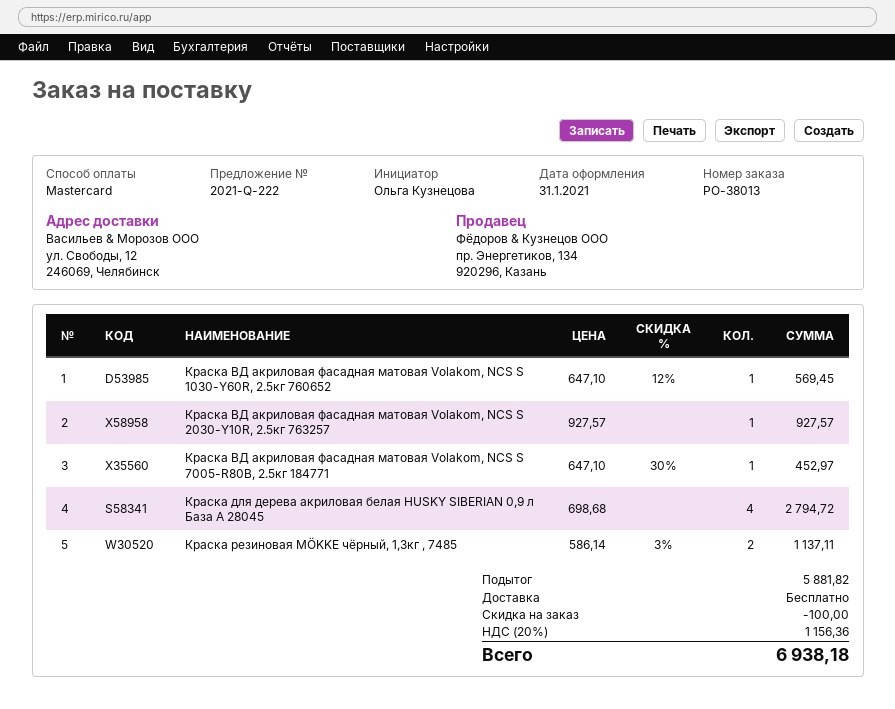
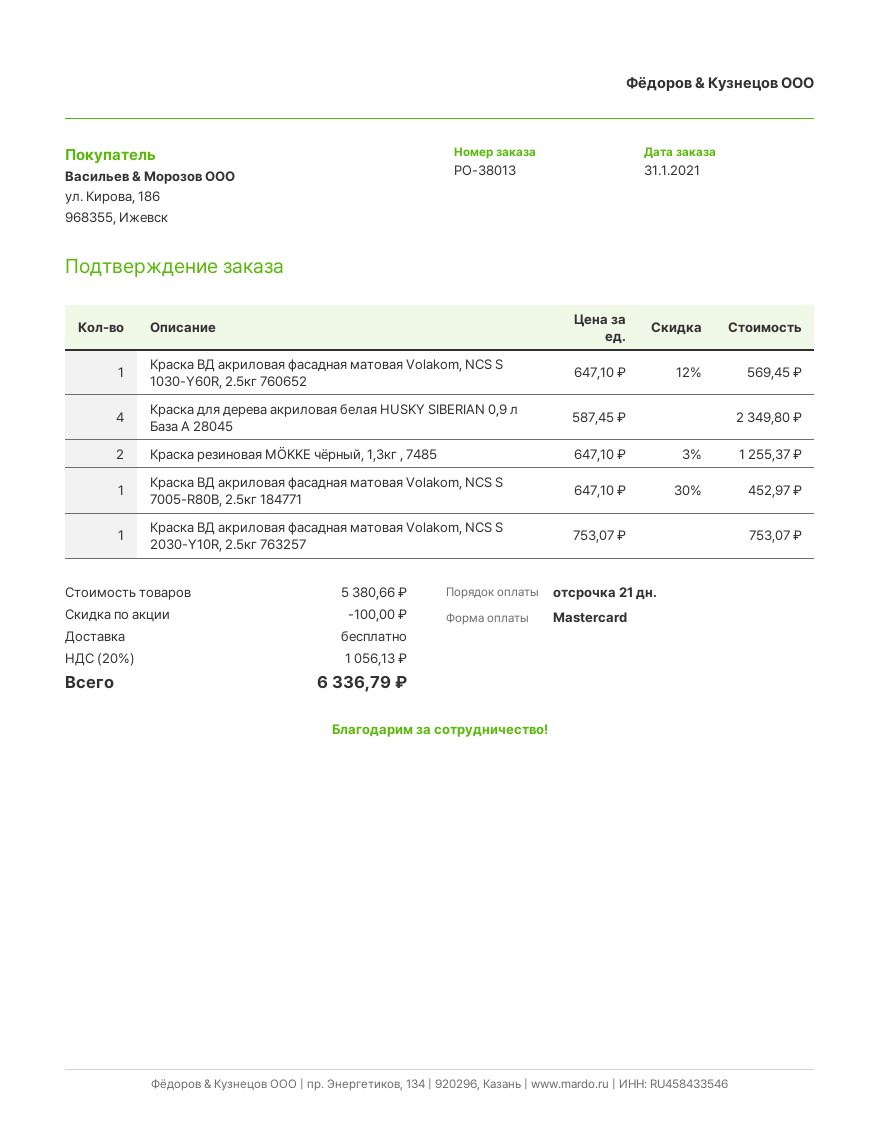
Краска ВД акриловая фасадная матовая Volakom, NCS S 2030-Y10R, 2.5кг 763257: 1 x 927.57 = 927.57 -> 1 x 753.07 = 753.07
Краска для дерева акриловая белая HUSKY SIBERIAN 0,9 л База А 28045: 4 x 698.68 = 2794.72 -> 4 x 587.45 = 2349.80
Краска резиновая MÖKKE чёрный, 1,3кг , 7485: 2 x 586.14 - 3% = 1137.11 -> 2 x 647.10 - 3% = 1255.37
subtotal: 5881.82 -> 5380.66
tax: 20% = 1156.36 -> 20% = 1056.13
total: 6938.18 -> 6336.79

